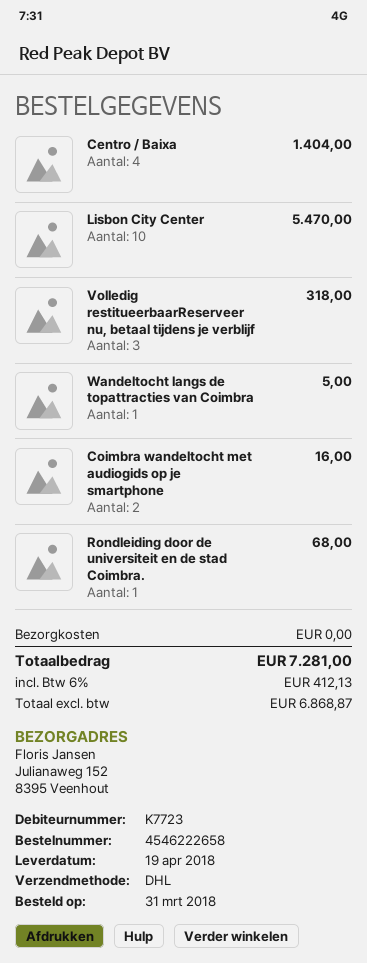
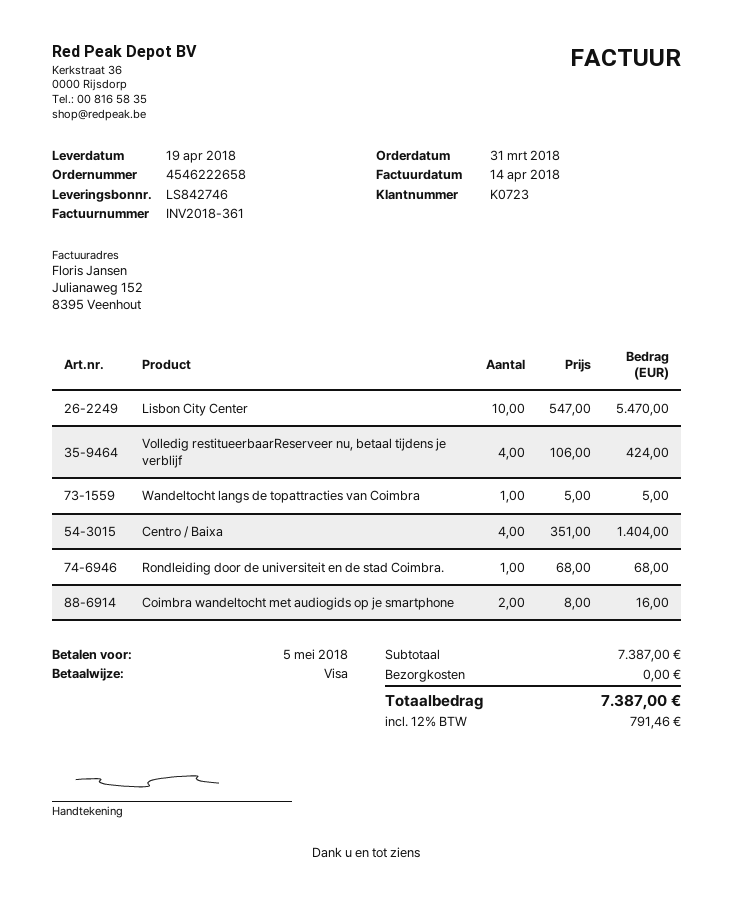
customer number: K7723 -> K0723
Volledig restitueerbaarReserveer nu, betaal tijdens je verblijf: 3 for 318.00 -> 4 for 424.00
tax: 6% = 412.13 -> 12% = 791.46
total: 7281.00 -> 7387.00

